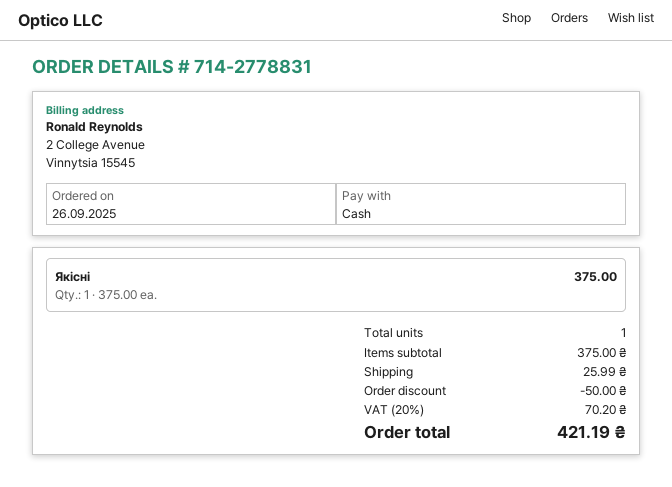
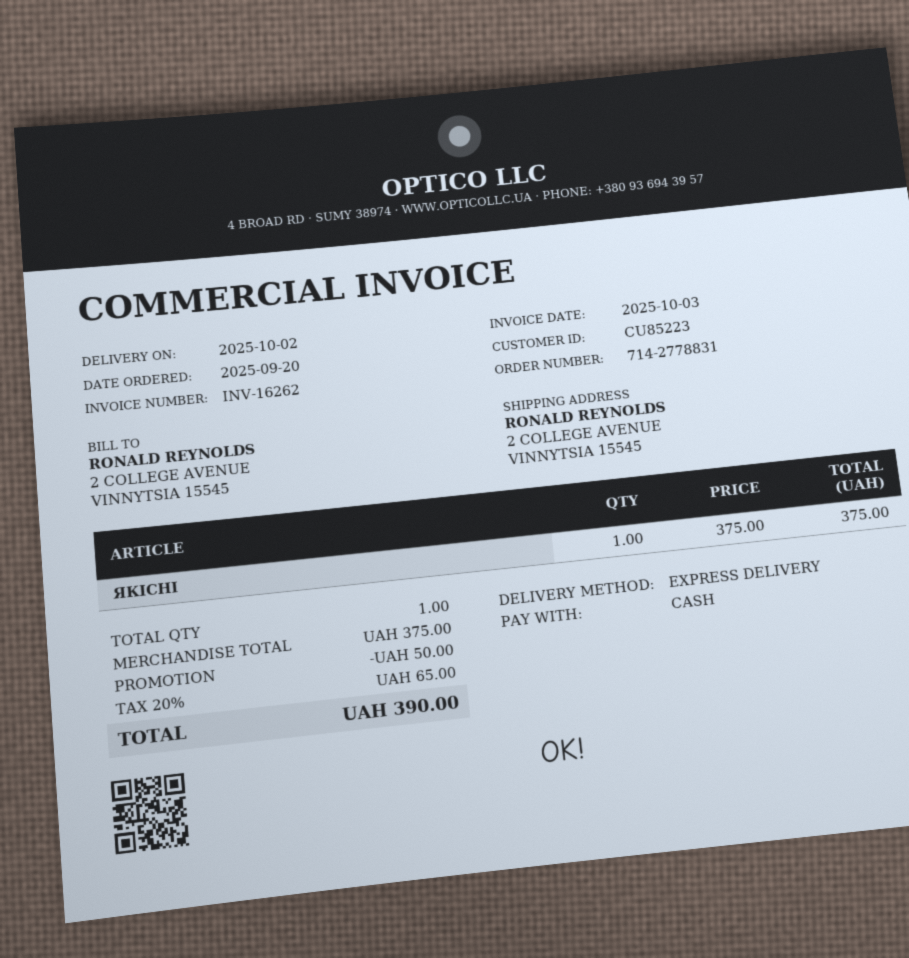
order date: 2025-09-26 -> 2025-09-20
shipping: 25.99 -> none
tax: 20% = 70.20 -> 20% = 65.00
total: 421.19 -> 390.00

